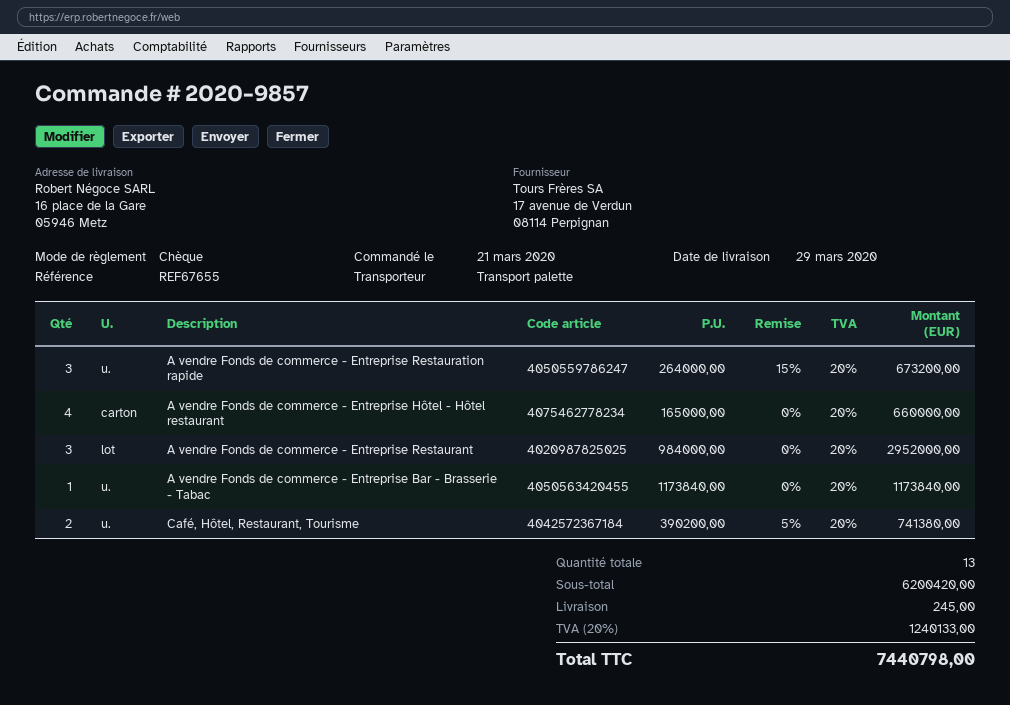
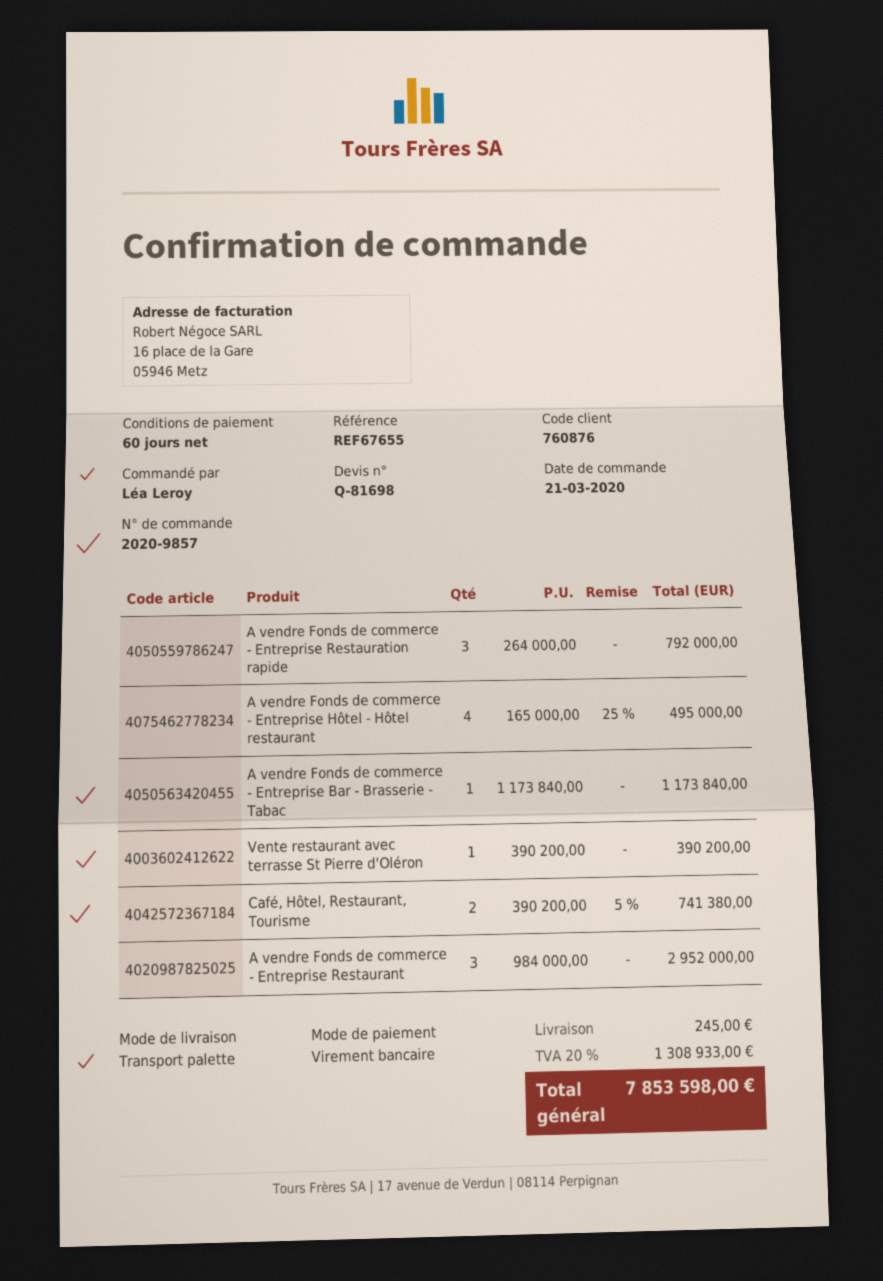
payment method: cheque -> bank transfer
A vendre Fonds de commerce - Entreprise Restauration rapide: 3 x 264000.00 - 15% = 673200.00 -> 3 x 264000.00 = 792000.00
A vendre Fonds de commerce - Entreprise Hôtel - Hôtel restaurant: 4 x 165000.00 = 660000.00 -> 4 x 165000.00 - 25% = 495000.00
Vente restaurant avec terrasse St Pierre d'Oléron: none -> 1 x 390200.00 = 390200.00
tax: 20% = 1240133.00 -> 20% = 1308933.00
total: 7440798.00 -> 7853598.00

